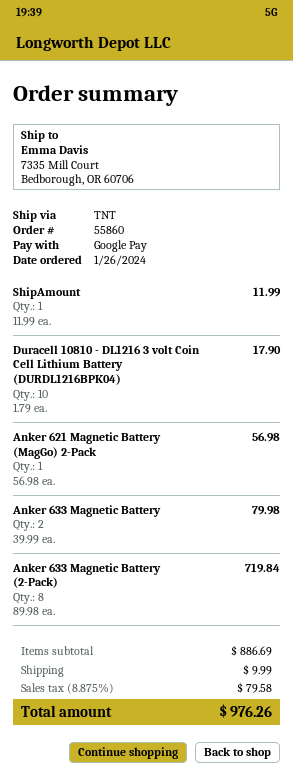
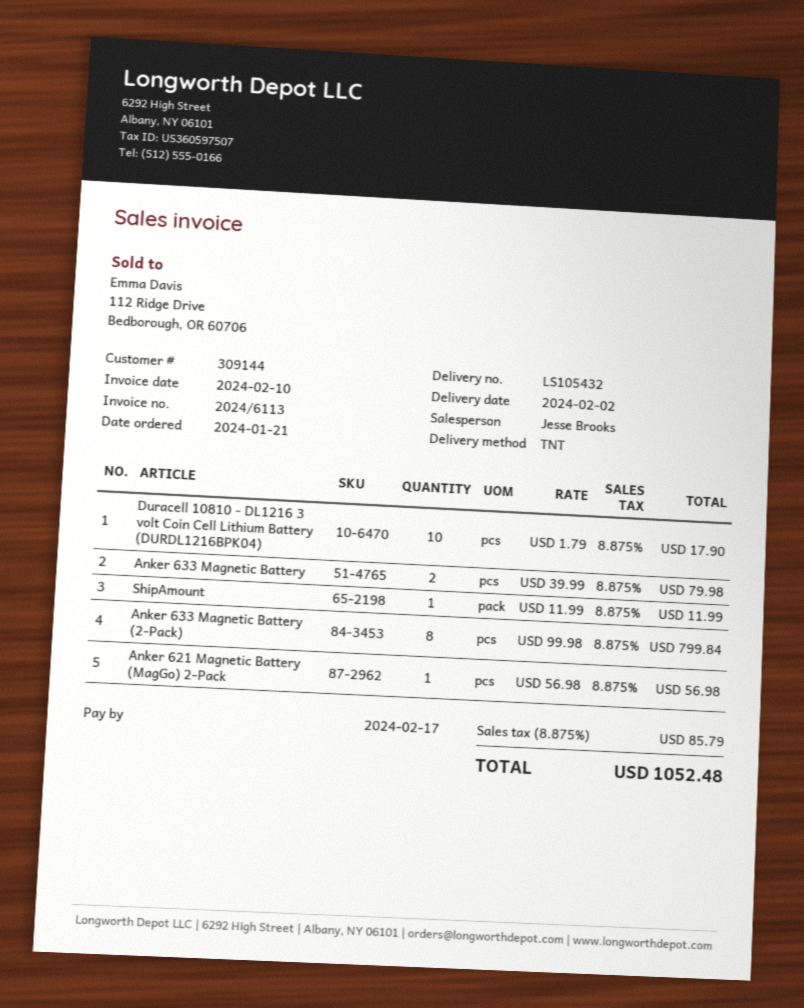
order date: 2024-01-26 -> 2024-01-21
Anker 633 Magnetic Battery (2-Pack): 8 x 89.98 = 719.84 -> 8 x 99.98 = 799.84
shipping: 9.99 -> none
tax: 8.875% = 79.58 -> 8.875% = 85.79
total: 976.26 -> 1052.48

